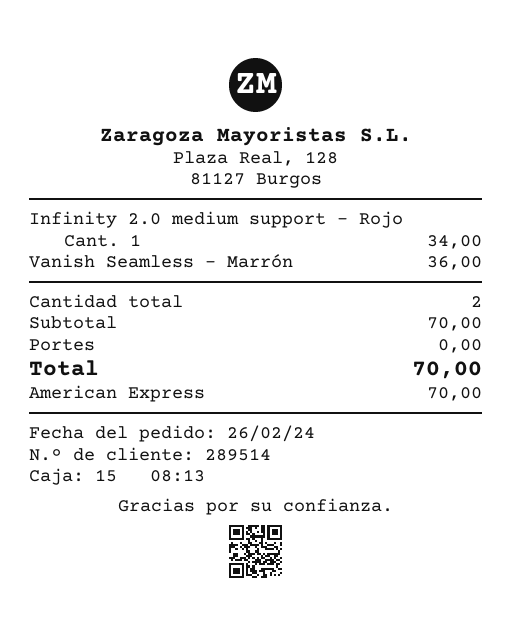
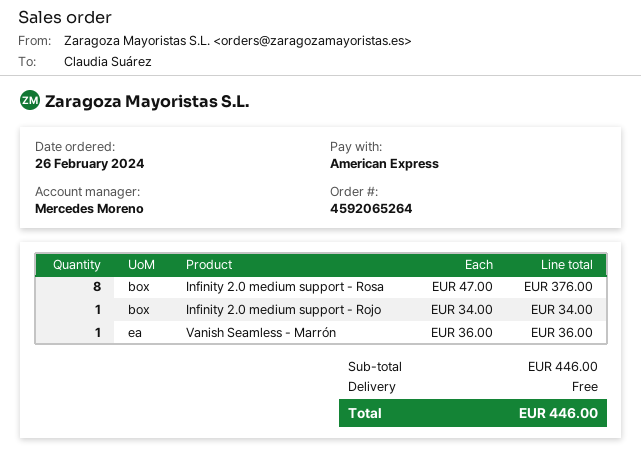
Infinity 2.0 medium support - Rosa: none -> 8 for 376.00
subtotal: 70.00 -> 446.00
total: 70.00 -> 446.00

